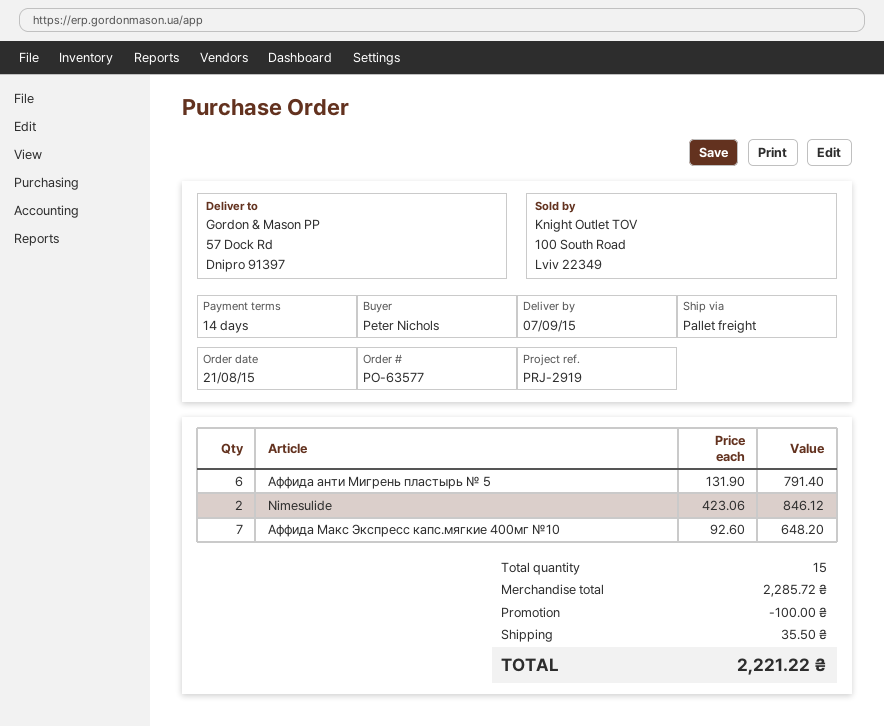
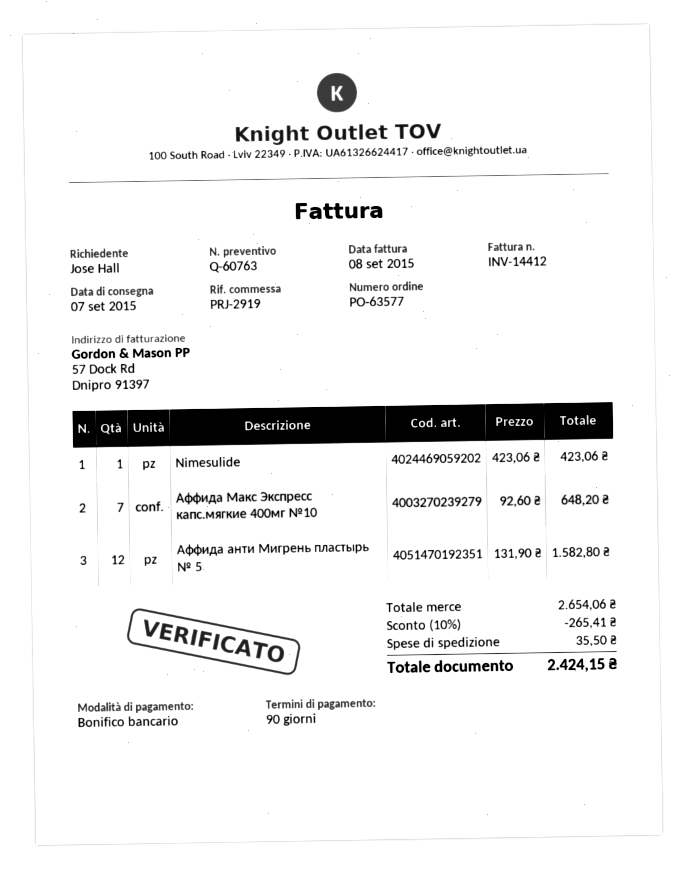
payment terms: 14 days -> 90 days
ordered by: Peter Nichols -> Jose Hall
Аффида анти Мигрень пластырь № 5: 6 x 131.90 = 791.40 -> 12 x 131.90 = 1582.80
Nimesulide: 2 x 423.06 = 846.12 -> 1 x 423.06 = 423.06
subtotal: 2285.72 -> 2654.06
discount: 100.00 -> 265.41
total: 2221.22 -> 2424.15

